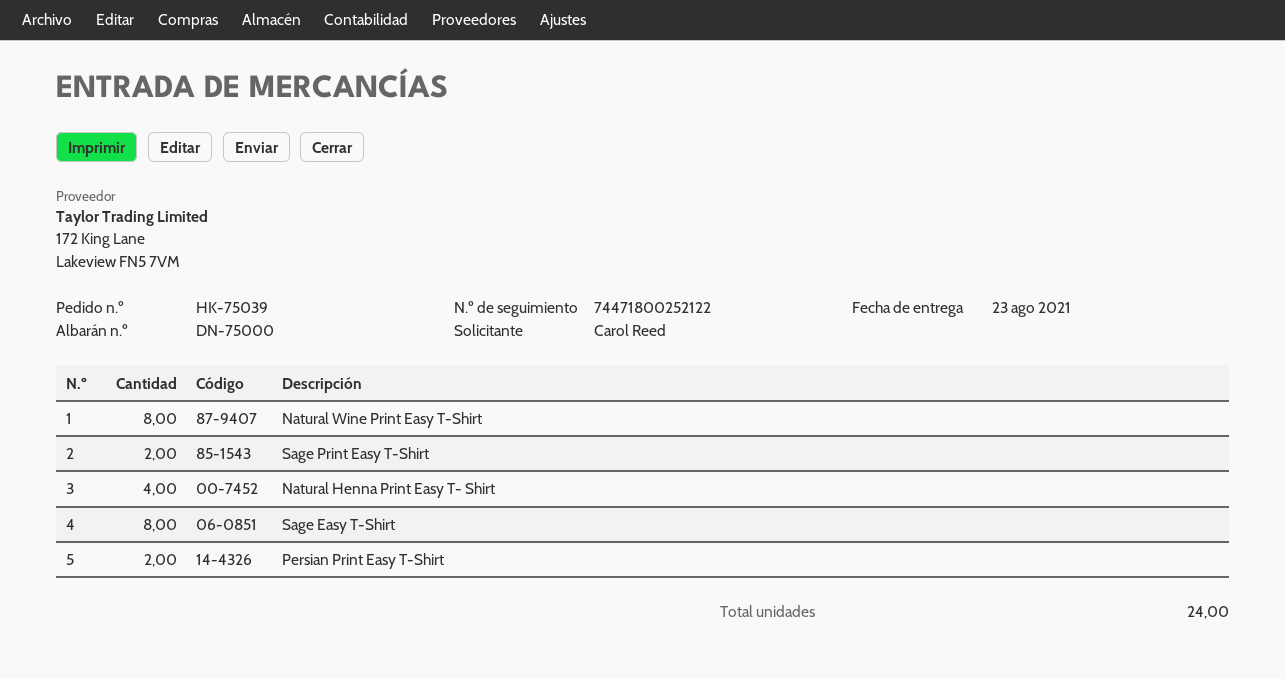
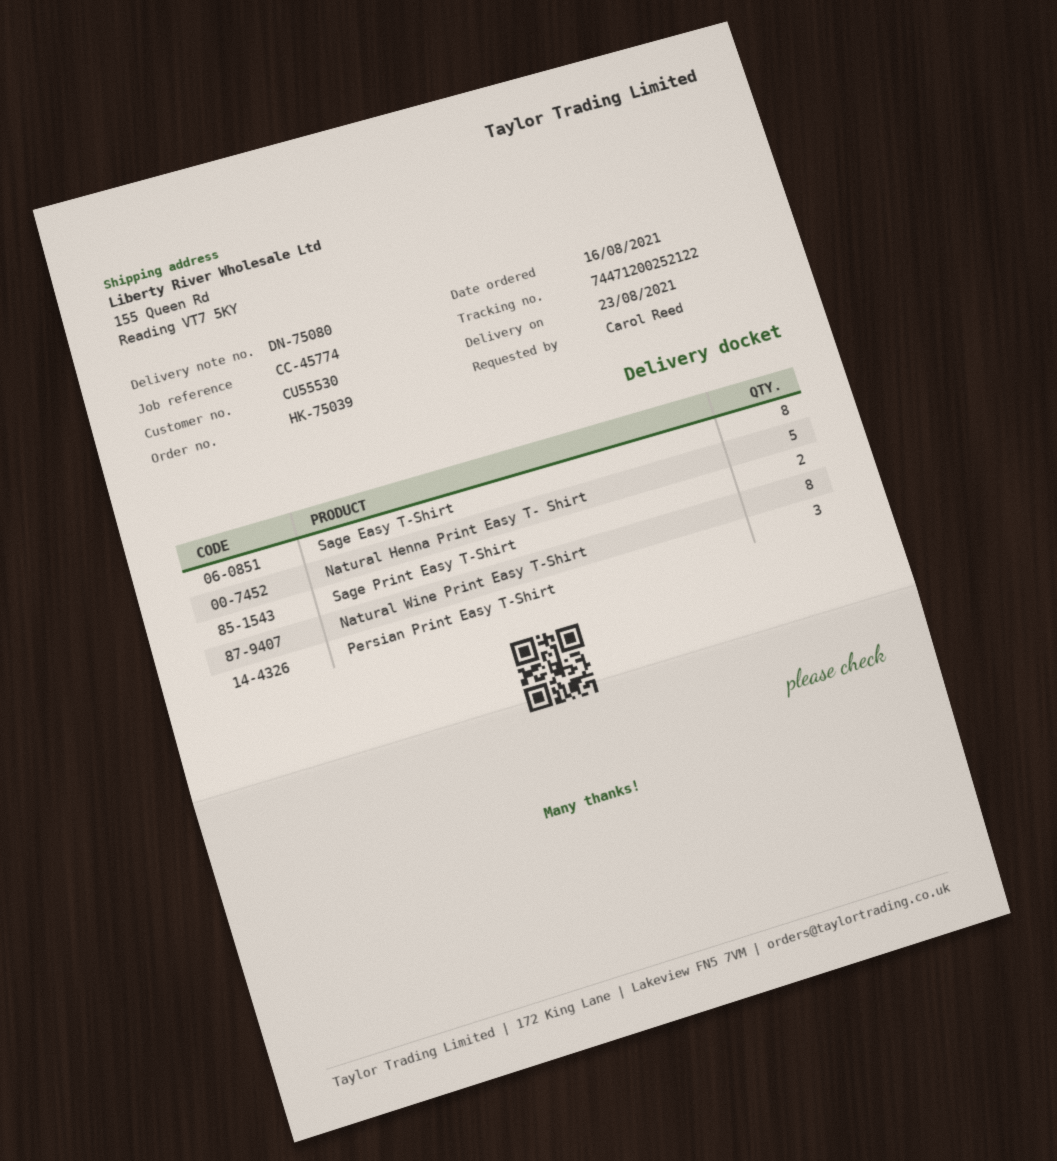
delivery note number: DN-75000 -> DN-75080
tracking number: 74471800252122 -> 74471200252122
Natural Henna Print Easy T- Shirt: 4 -> 5
Persian Print Easy T-Shirt: 2 -> 3

